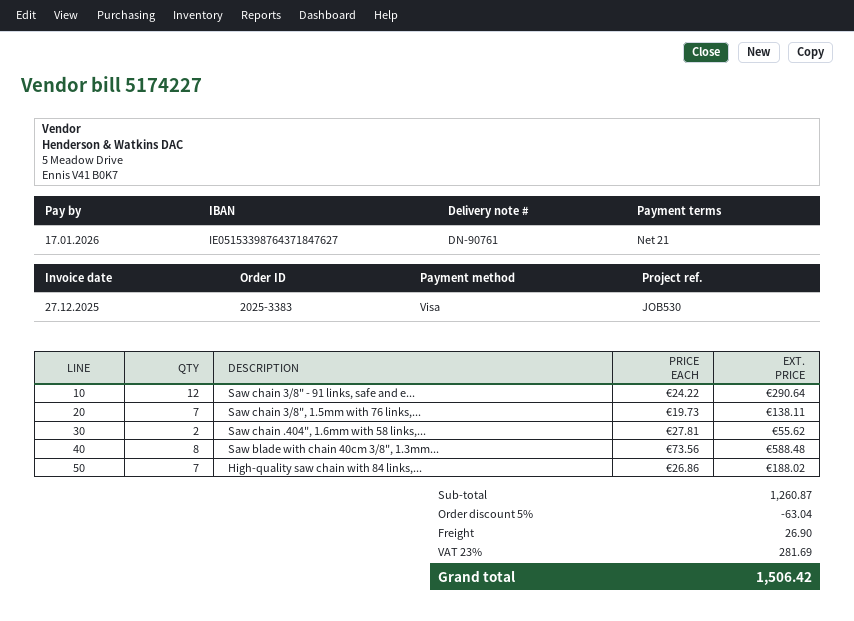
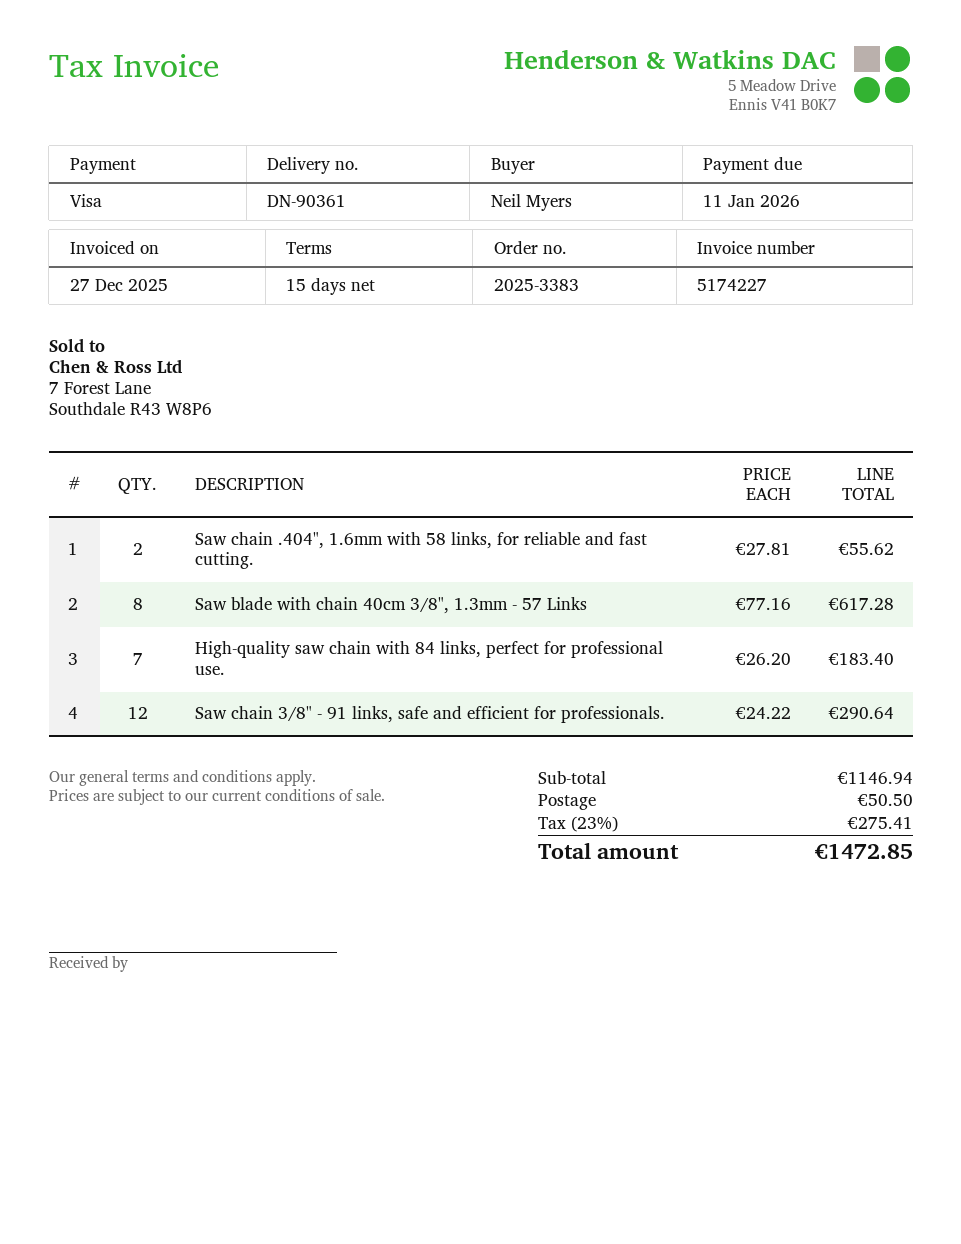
delivery note number: DN-90761 -> DN-90361
payment terms: 21 days -> 15 days
due date: 2026-01-17 -> 2026-01-11
Saw chain 3/8", 1.5mm with 76 links,...: 7 x 19.73 = 138.11 -> none
Saw blade with chain 40cm 3/8", 1.3mm...: 8 x 73.56 = 588.48 -> 8 x 77.16 = 617.28
High-quality saw chain with 84 links,...: 7 x 26.86 = 188.02 -> 7 x 26.20 = 183.40
subtotal: 1260.87 -> 1146.94
discount: 5% = 63.04 -> none
shipping: 26.90 -> 50.50
tax: 23% = 281.69 -> 23% = 275.41
total: 1506.42 -> 1472.85

